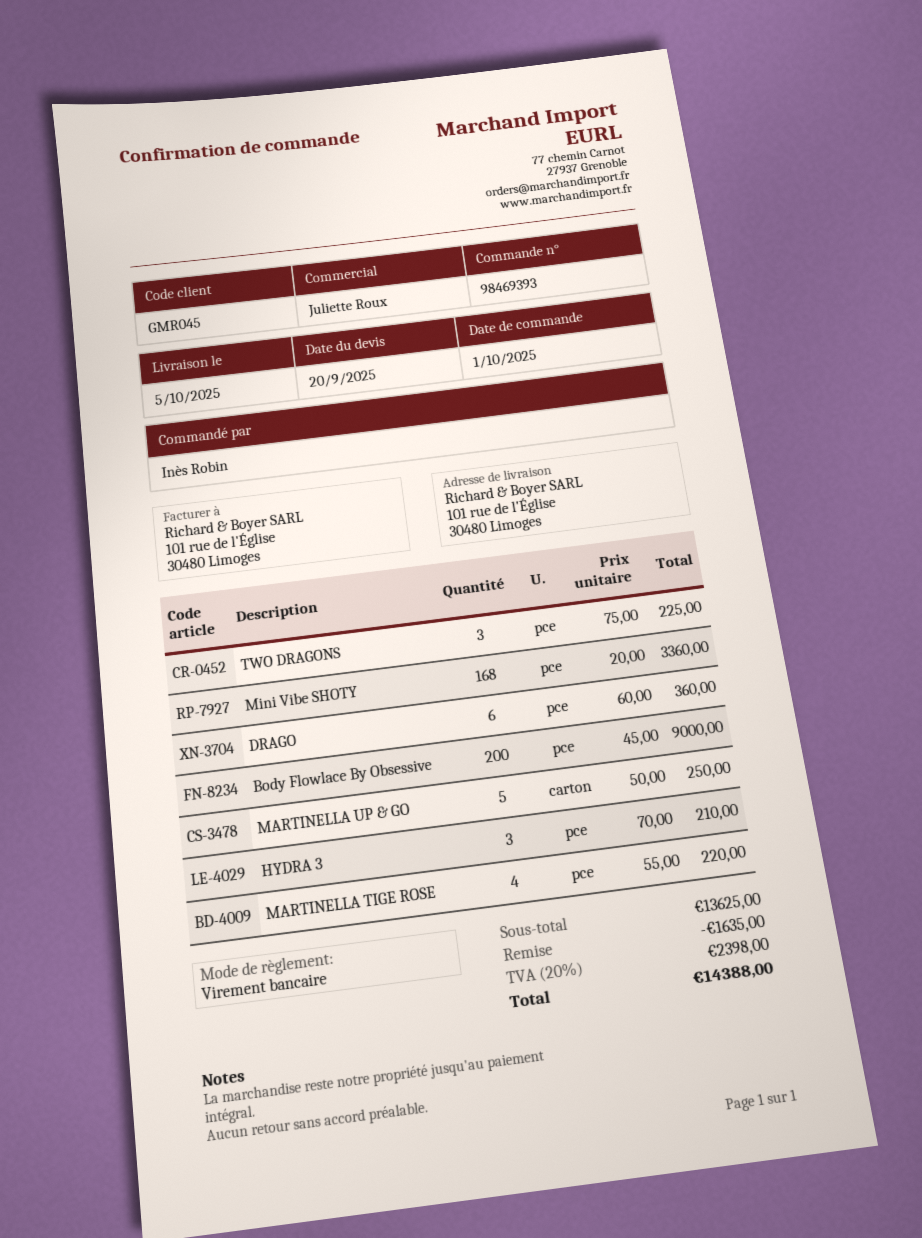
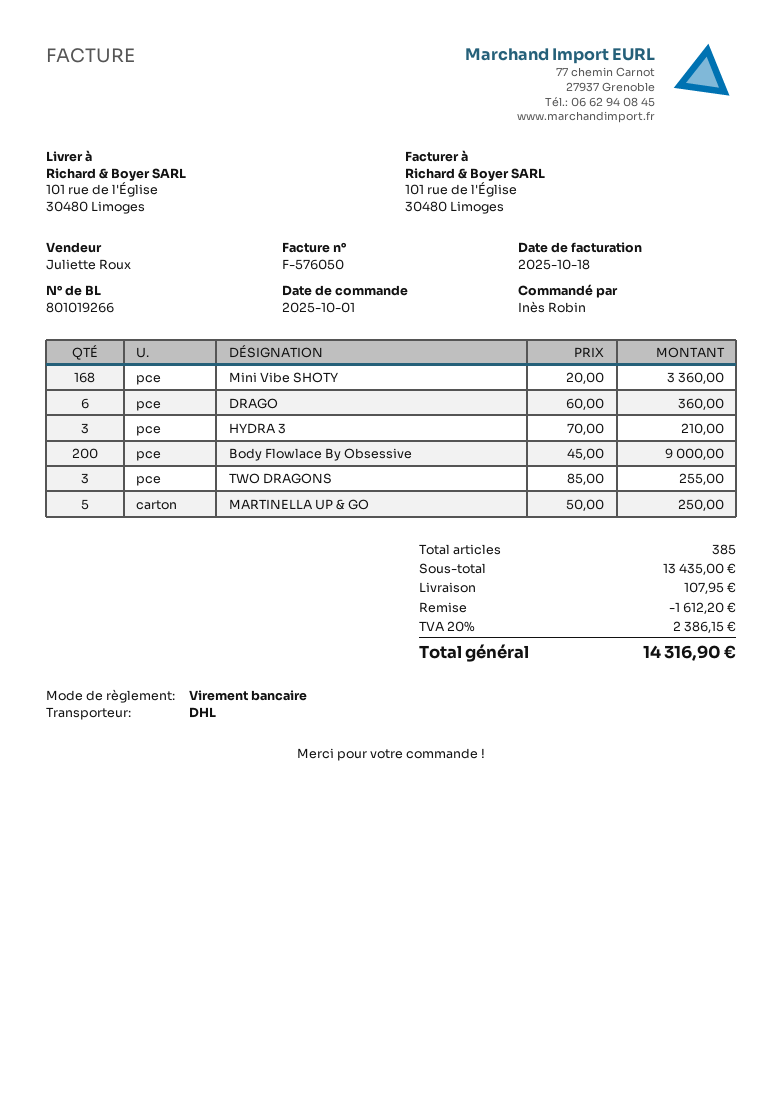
TWO DRAGONS: 3 x 75.00 = 225.00 -> 3 x 85.00 = 255.00
MARTINELLA TIGE ROSE: 4 x 55.00 = 220.00 -> none
subtotal: 13625.00 -> 13435.00
discount: 1635.00 -> 1612.20
shipping: none -> 107.95
tax: 20% = 2398.00 -> 20% = 2386.15
total: 14388.00 -> 14316.90

